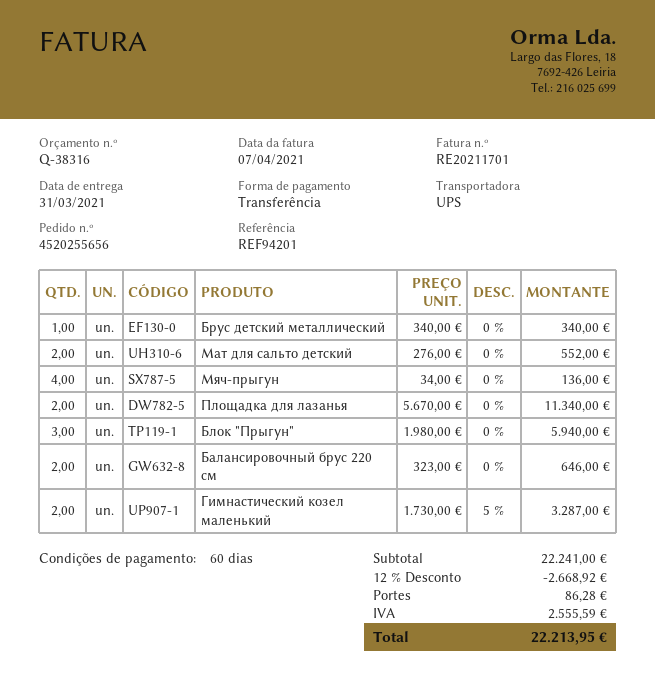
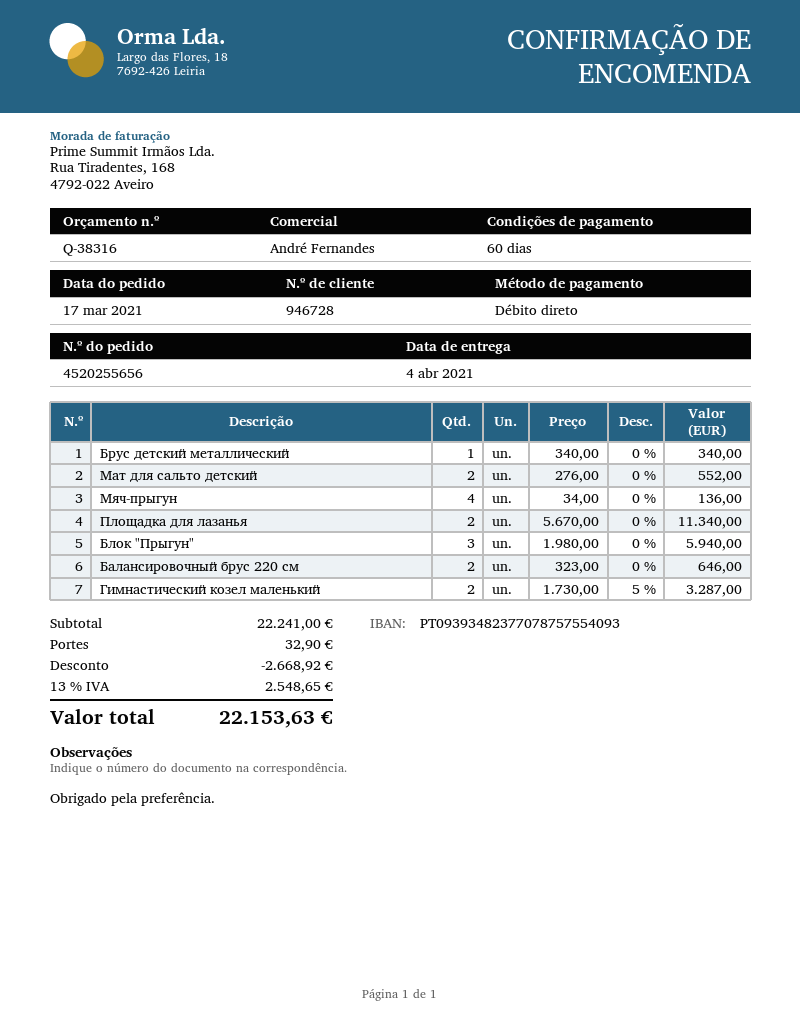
delivery date: 2021-03-31 -> 2021-04-04
payment method: bank transfer -> direct debit
shipping: 86.28 -> 32.90
tax: 2555.59 -> 2548.65
total: 22213.95 -> 22153.63

